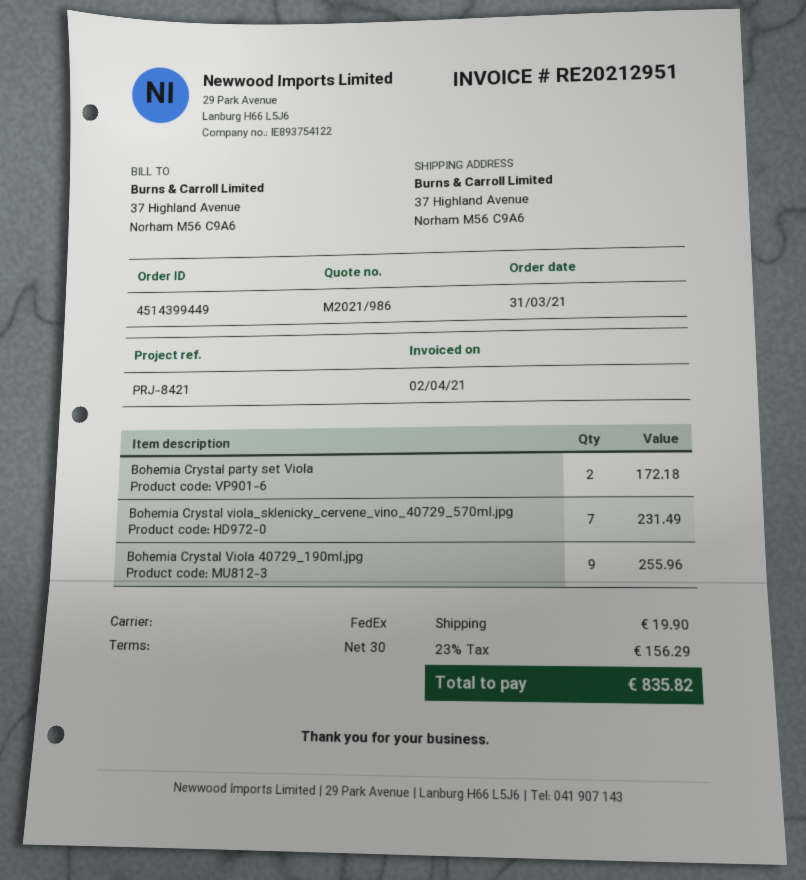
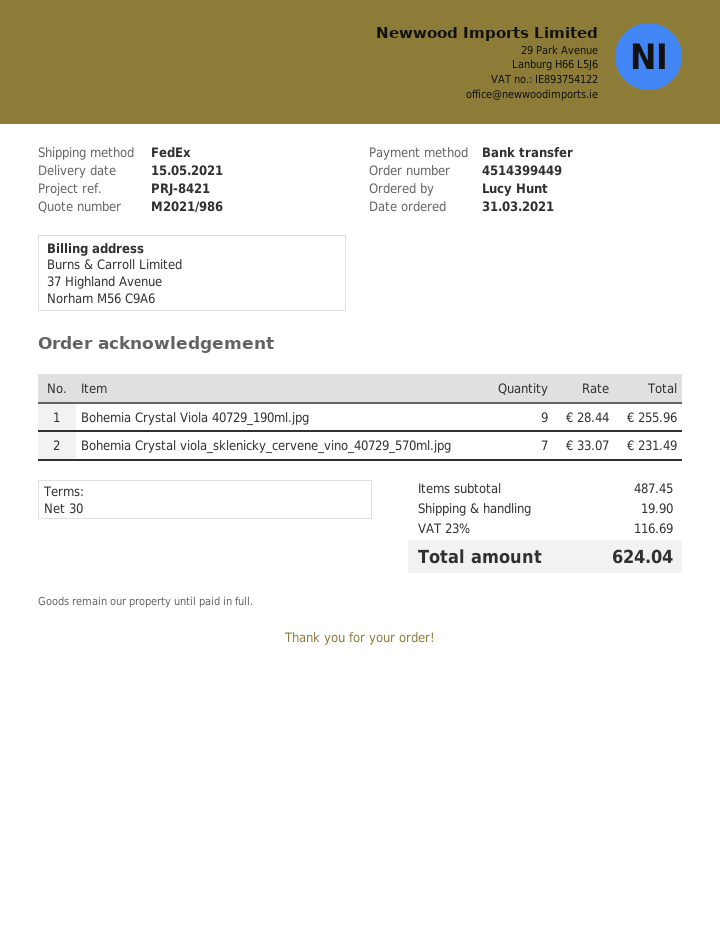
Bohemia Crystal party set Viola: 2 for 172.18 -> none
tax: 23% = 156.29 -> 23% = 116.69
total: 835.82 -> 624.04

